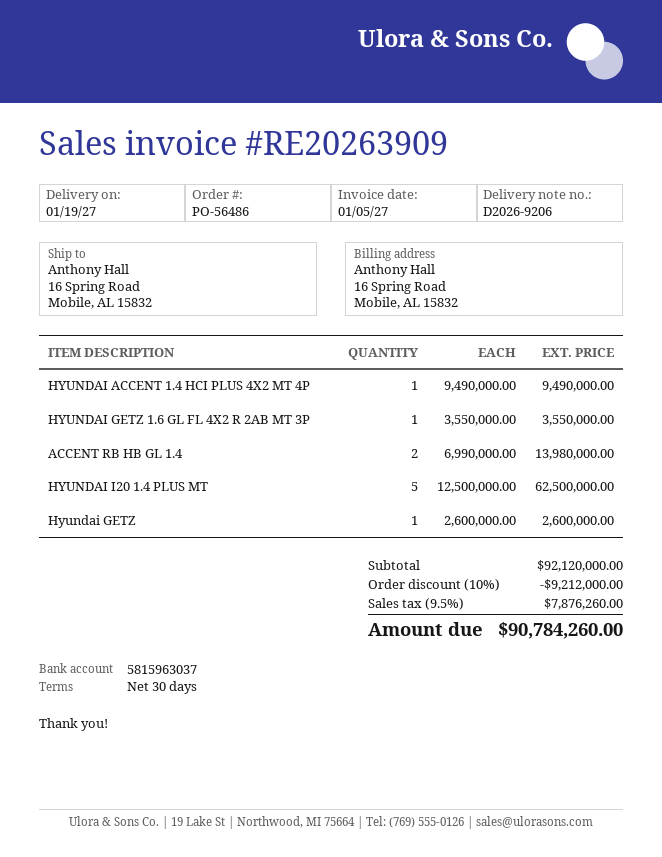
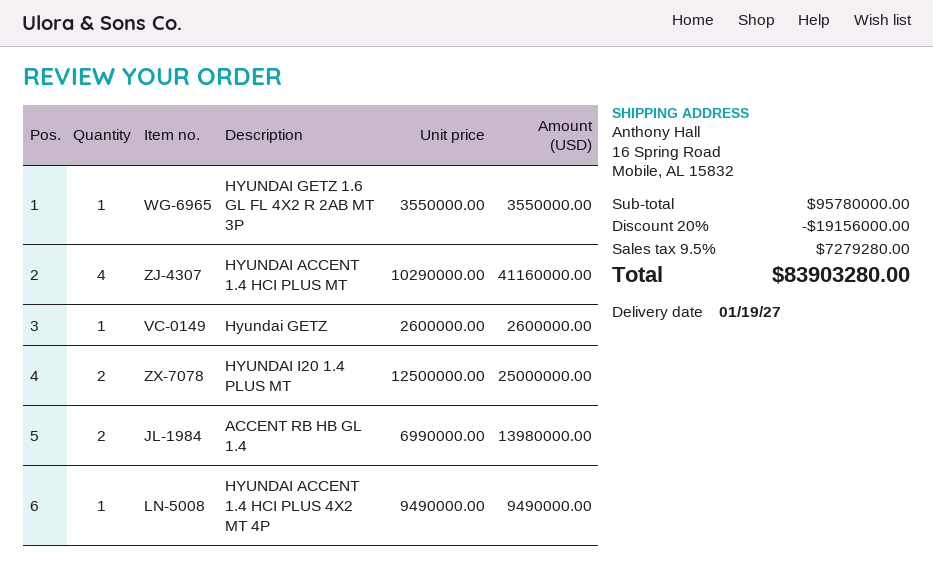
HYUNDAI I20 1.4 PLUS MT: 5 x 12500000.00 = 62500000.00 -> 2 x 12500000.00 = 25000000.00
HYUNDAI ACCENT 1.4 HCI PLUS MT: none -> 4 x 10290000.00 = 41160000.00
subtotal: 92120000.00 -> 95780000.00
discount: 10% = 9212000.00 -> 20% = 19156000.00
tax: 9.5% = 7876260.00 -> 9.5% = 7279280.00
total: 90784260.00 -> 83903280.00

